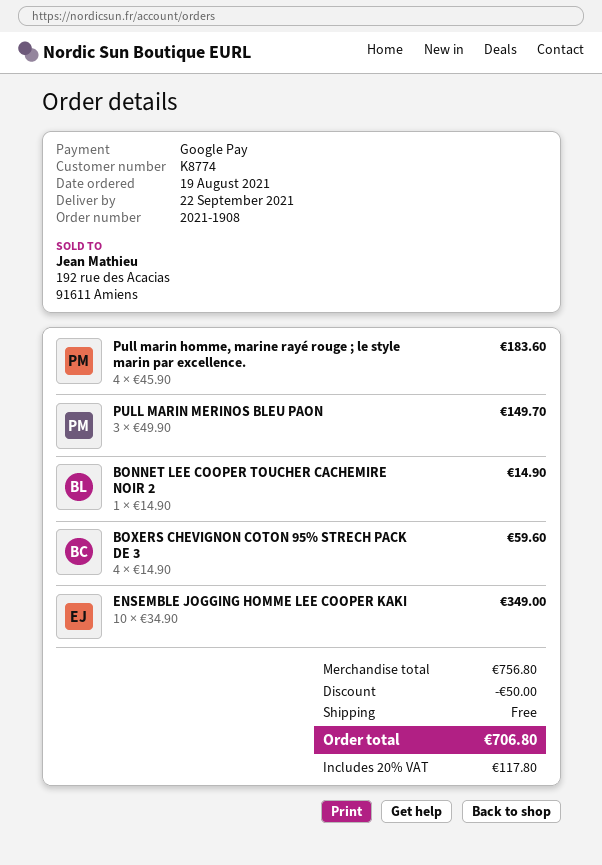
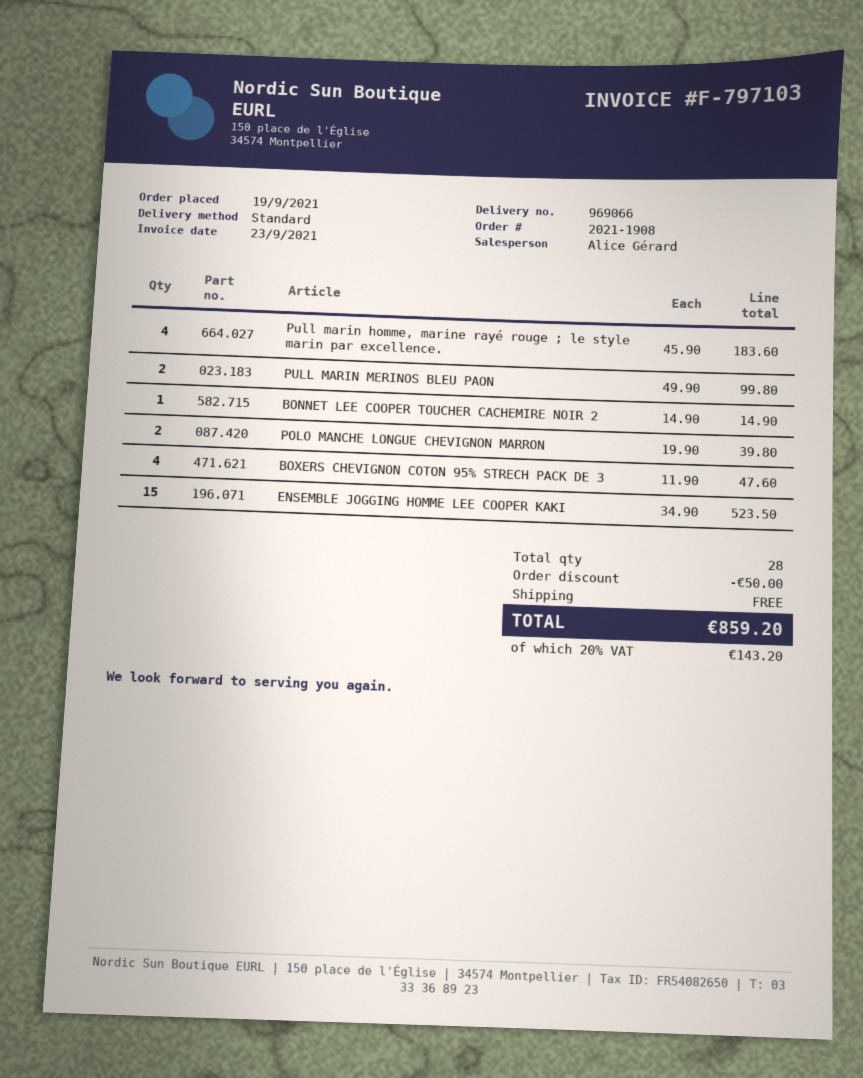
order date: 2021-08-19 -> 2021-09-19
PULL MARIN MERINOS BLEU PAON: 3 x 49.90 = 149.70 -> 2 x 49.90 = 99.80
BOXERS CHEVIGNON COTON 95% STRECH PACK DE 3: 4 x 14.90 = 59.60 -> 4 x 11.90 = 47.60
ENSEMBLE JOGGING HOMME LEE COOPER KAKI: 10 x 34.90 = 349.00 -> 15 x 34.90 = 523.50
POLO MANCHE LONGUE CHEVIGNON MARRON: none -> 2 x 19.90 = 39.80
tax: 20% = 117.80 -> 20% = 143.20
total: 706.80 -> 859.20

